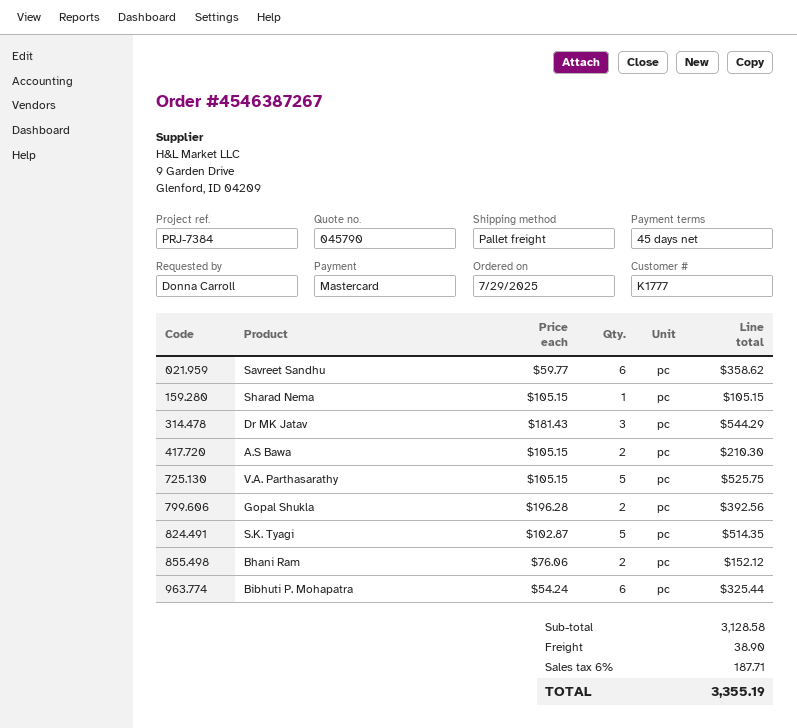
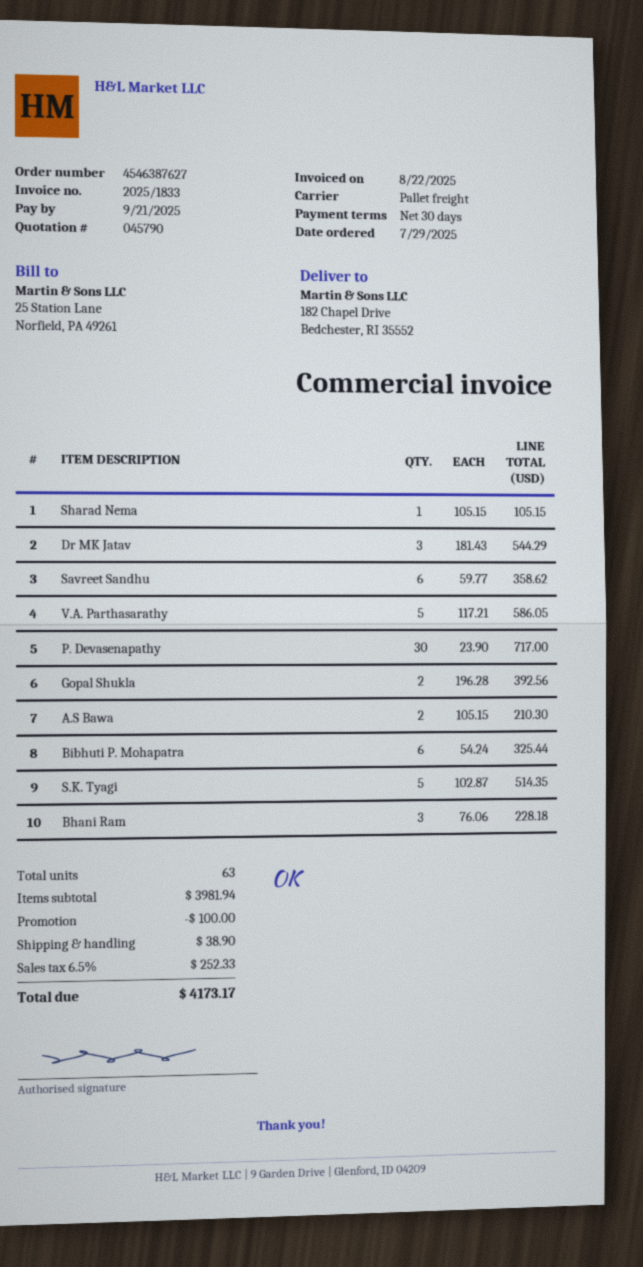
order number: 4546387267 -> 4546387627
payment terms: 45 days -> 30 days
V.A. Parthasarathy: 5 x 105.15 = 525.75 -> 5 x 117.21 = 586.05
Bhani Ram: 2 x 76.06 = 152.12 -> 3 x 76.06 = 228.18
P. Devasenapathy: none -> 30 x 23.90 = 717.00
subtotal: 3128.58 -> 3981.94
discount: none -> 100.00
tax: 6% = 187.71 -> 6.5% = 252.33
total: 3355.19 -> 4173.17

